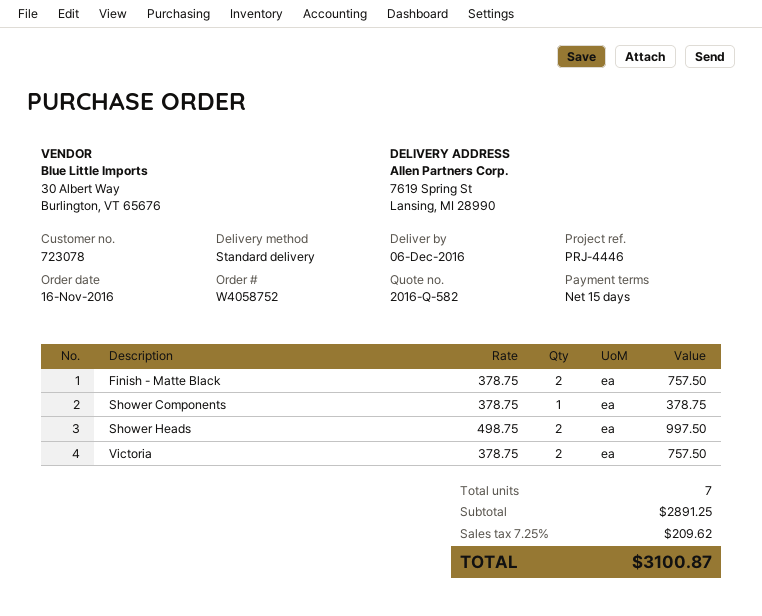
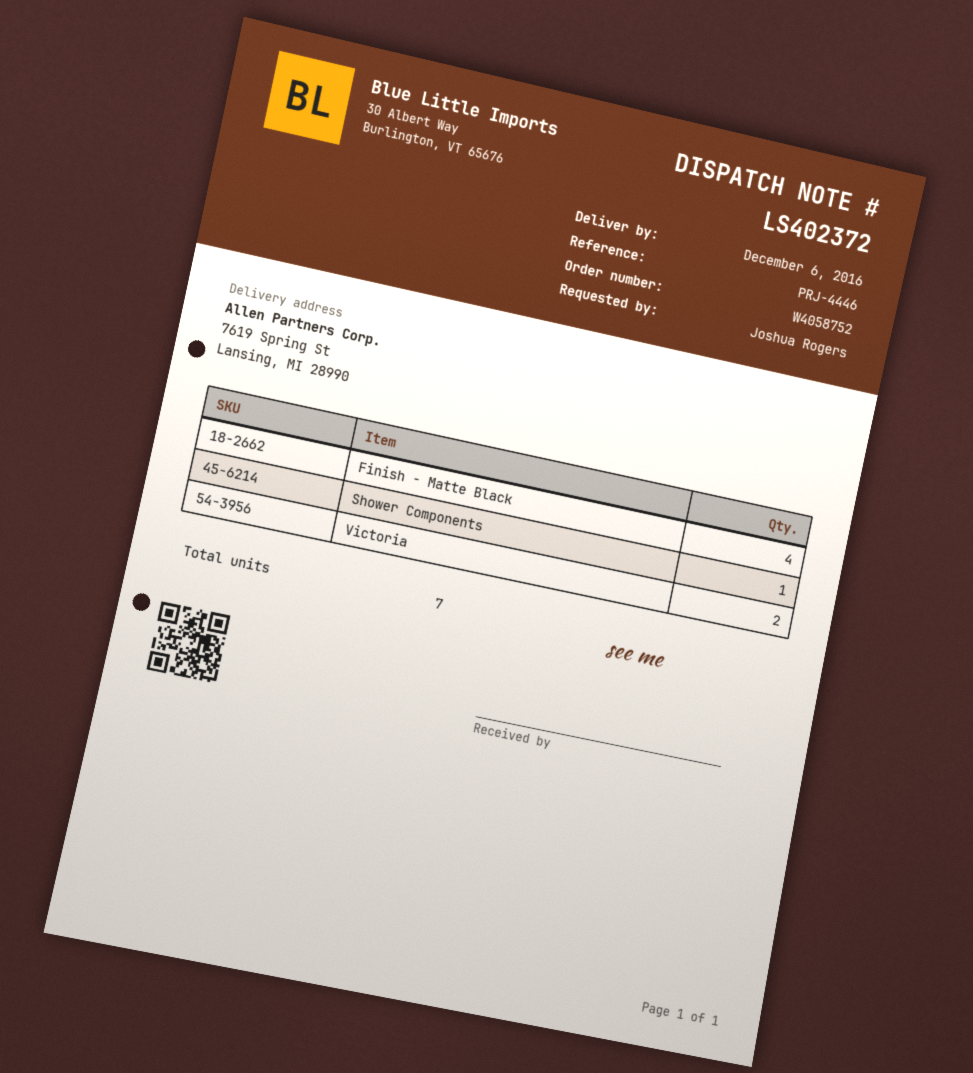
Finish - Matte Black: 2 -> 4
Shower Heads: 2 -> none

